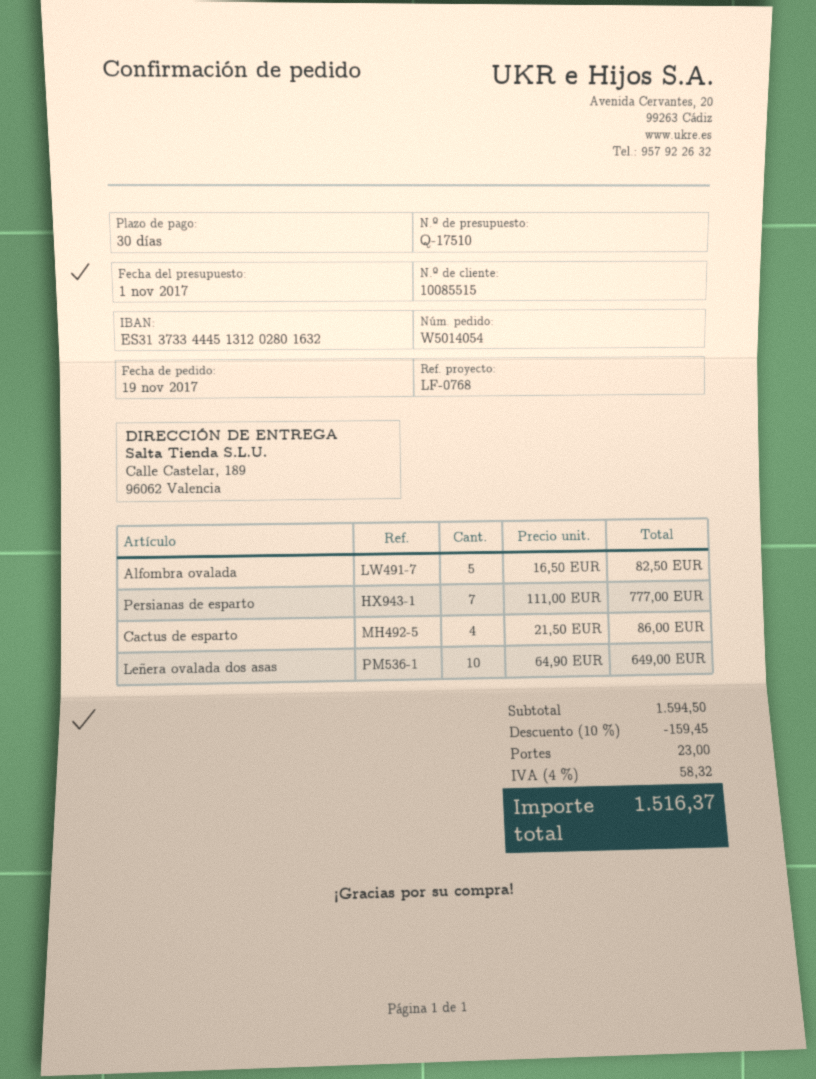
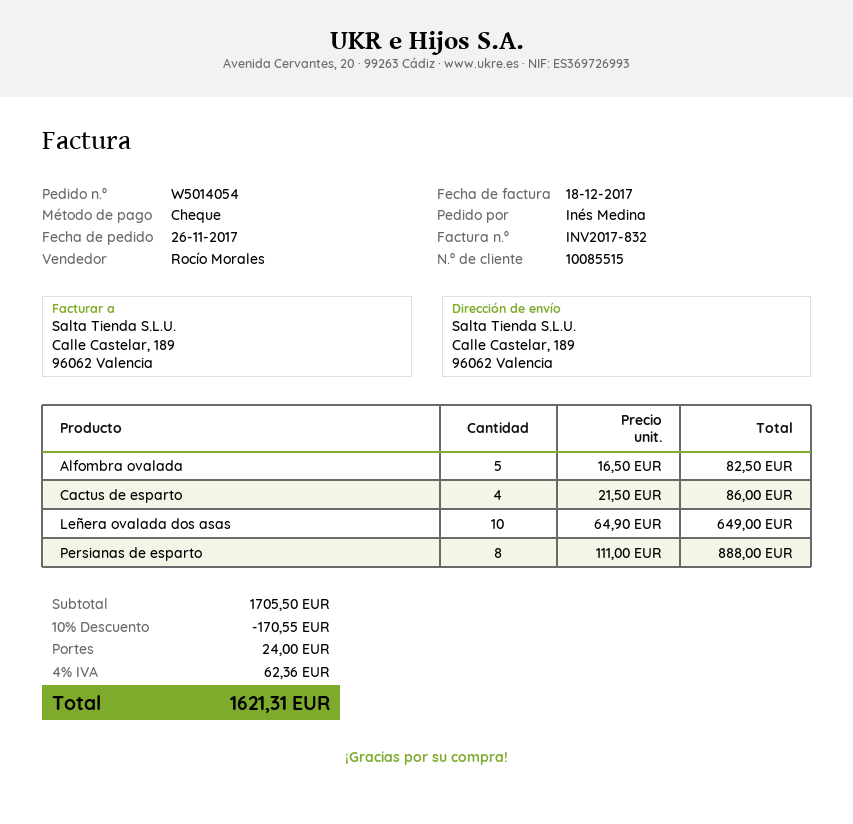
order date: 2017-11-19 -> 2017-11-26
Persianas de esparto: 7 x 111.00 = 777.00 -> 8 x 111.00 = 888.00
subtotal: 1594.50 -> 1705.50
discount: 10% = 159.45 -> 10% = 170.55
shipping: 23.00 -> 24.00
tax: 4% = 58.32 -> 4% = 62.36
total: 1516.37 -> 1621.31

